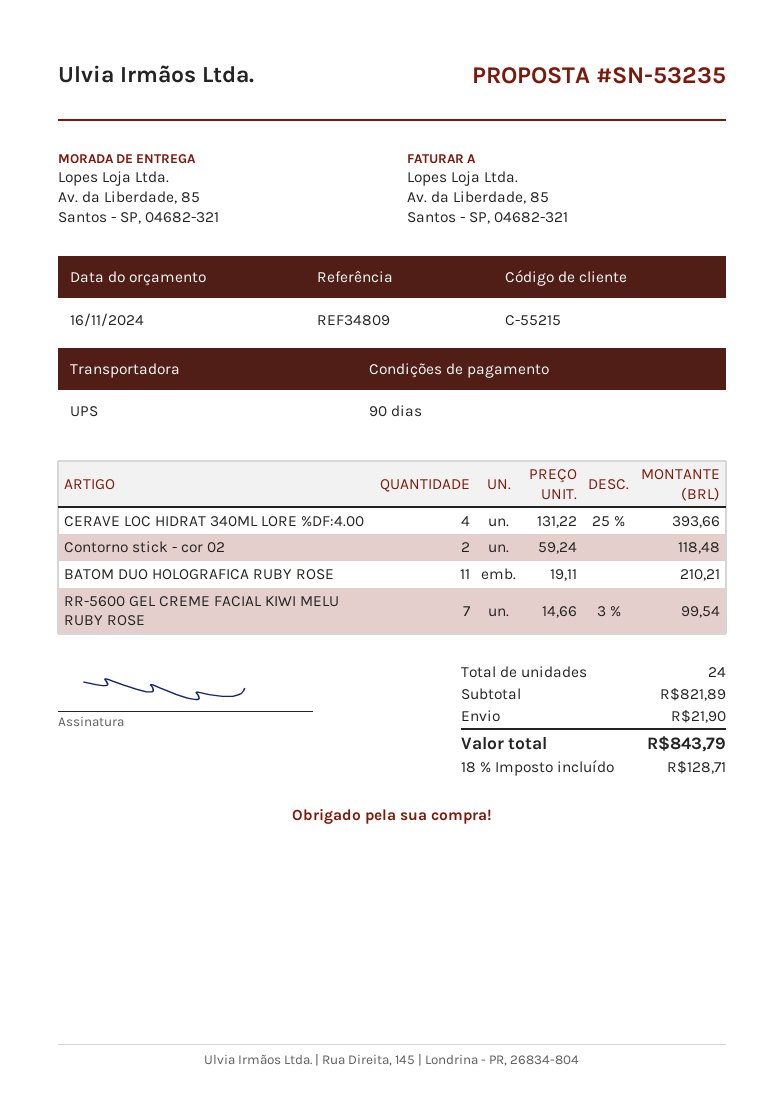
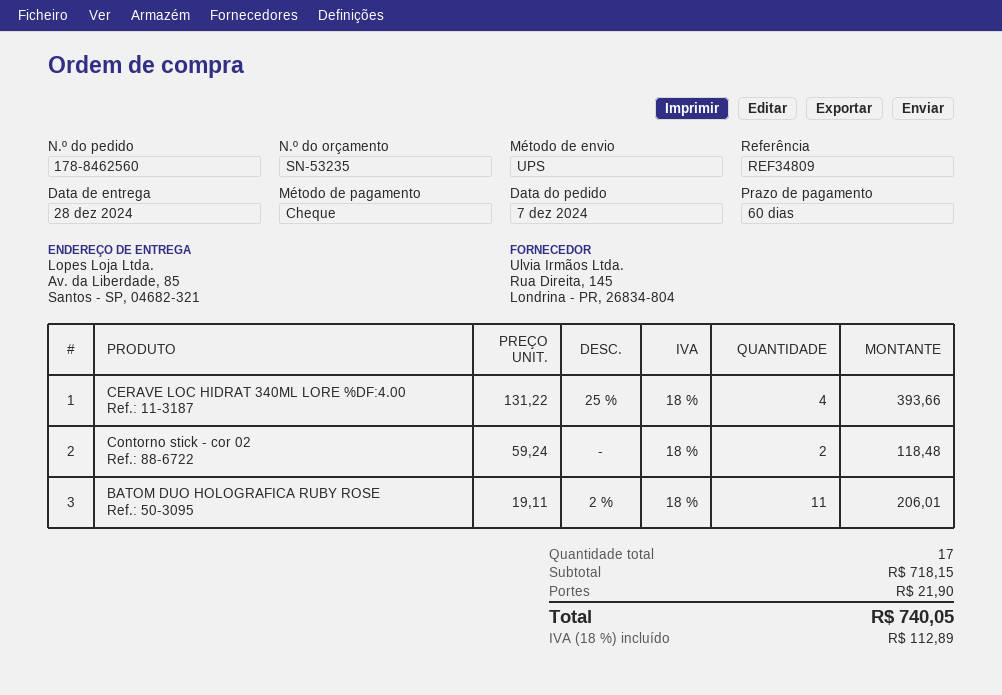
payment terms: 90 days -> 60 days
BATOM DUO HOLOGRAFICA RUBY ROSE: 11 x 19.11 = 210.21 -> 11 x 19.11 - 2% = 206.01
RR-5600 GEL CREME FACIAL KIWI MELU RUBY ROSE: 7 x 14.66 - 3% = 99.54 -> none
total quantity: 24 -> 17
subtotal: 821.89 -> 718.15
tax: 18% = 128.71 -> 18% = 112.89
total: 843.79 -> 740.05

